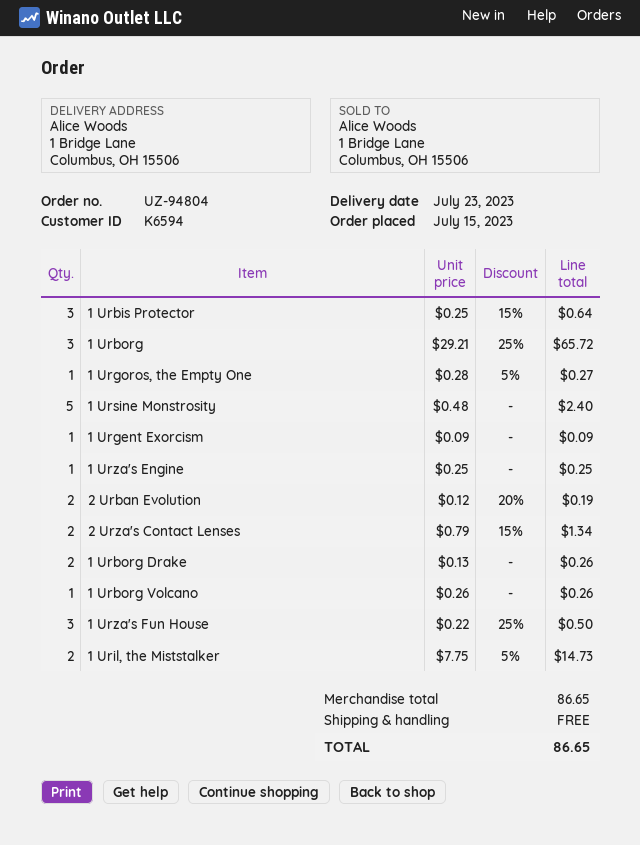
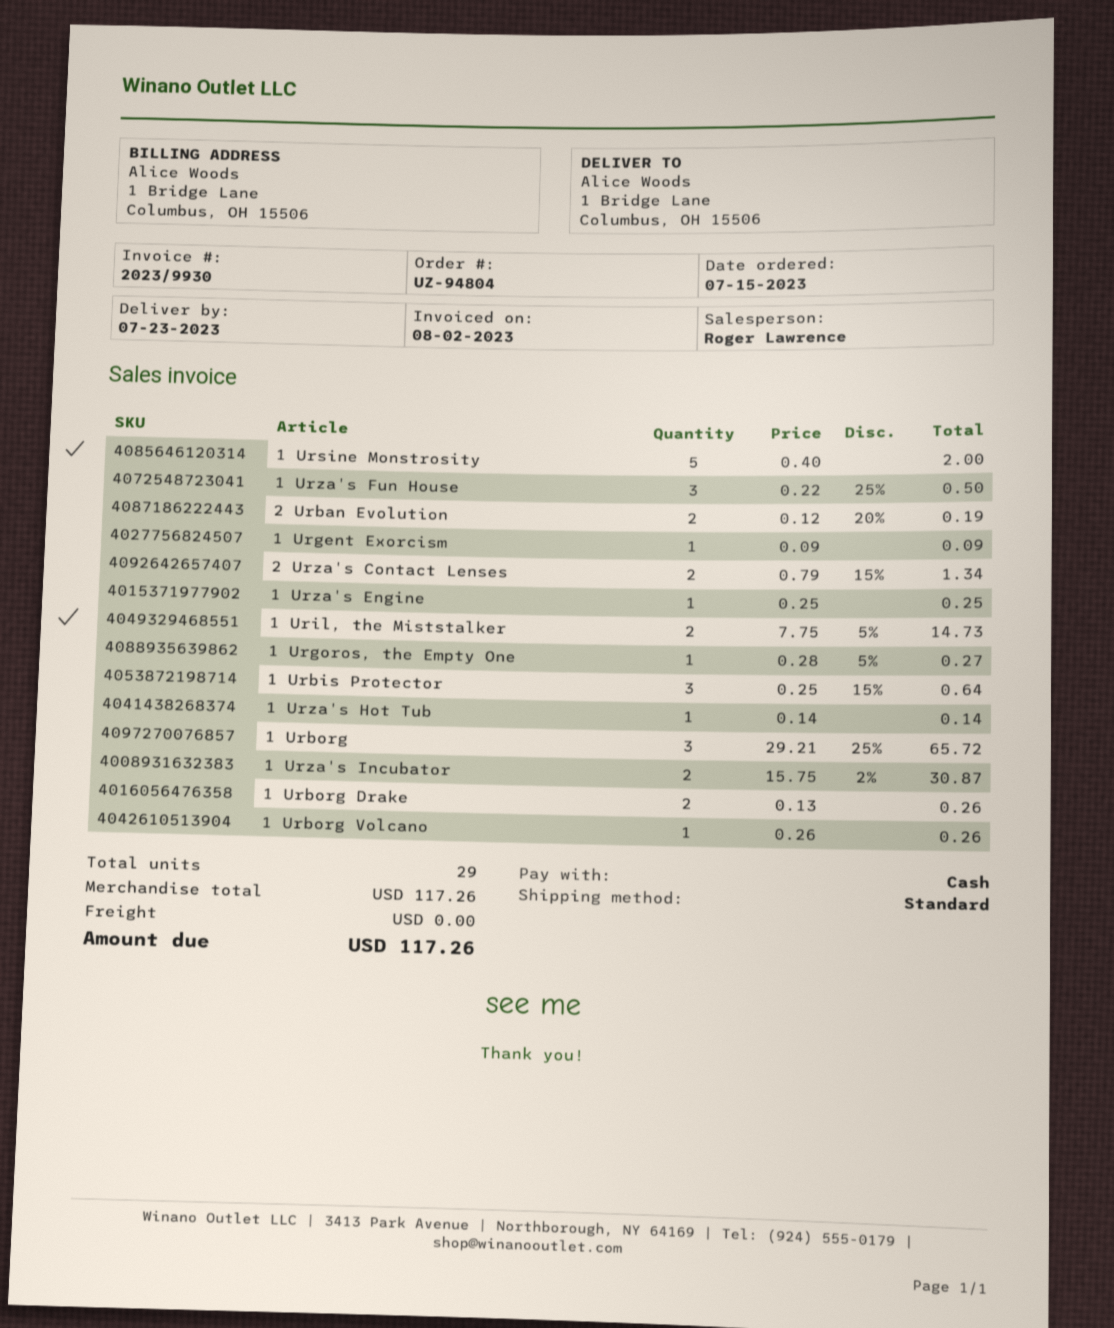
1 Ursine Monstrosity: 5 x 0.48 = 2.40 -> 5 x 0.40 = 2.00
1 Urza's Hot Tub: none -> 1 x 0.14 = 0.14
1 Urza's Incubator: none -> 2 x 15.75 - 2% = 30.87
subtotal: 86.65 -> 117.26
total: 86.65 -> 117.26

